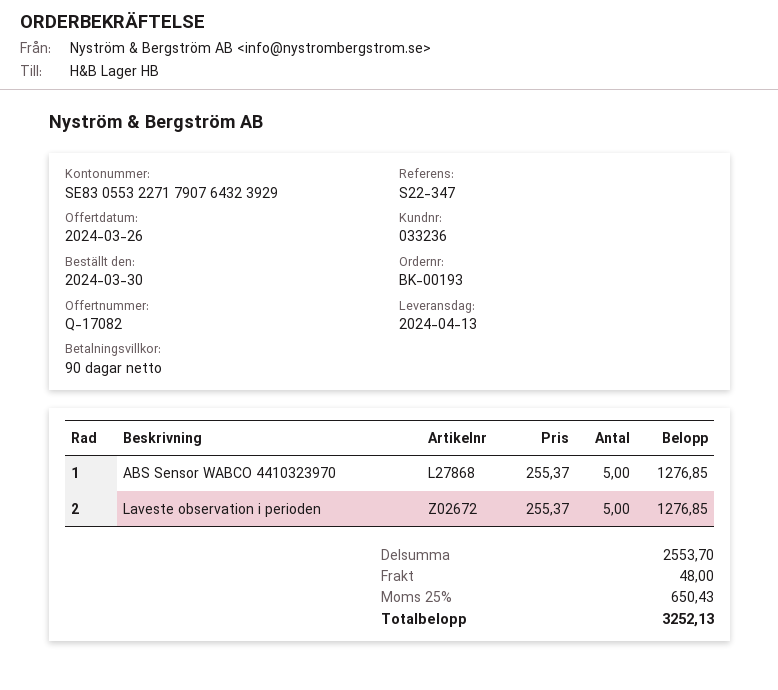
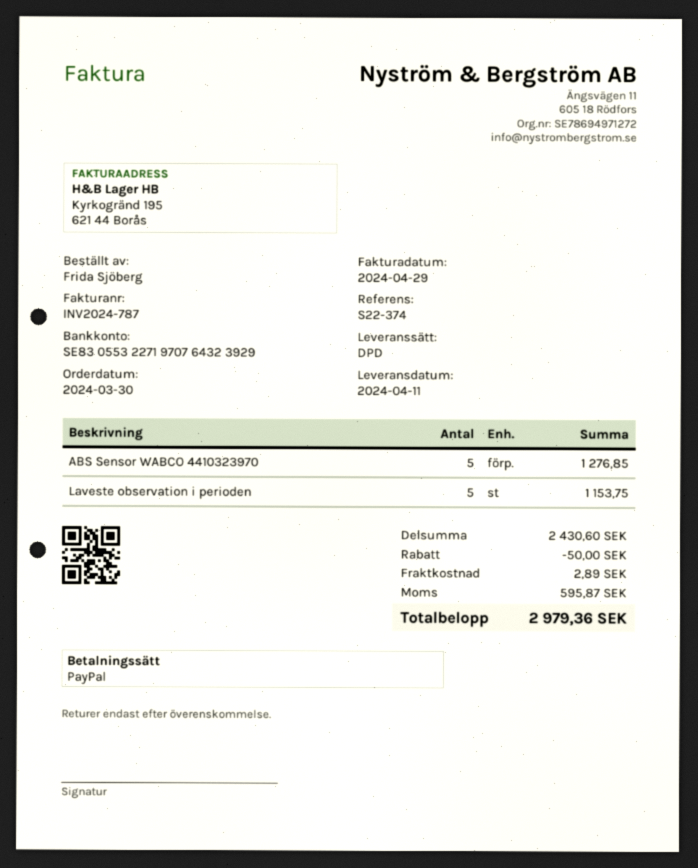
delivery date: 2024-04-13 -> 2024-04-11
reference: S22-347 -> S22-374
bank account: SE8305532271790764323929 -> SE8305532271970764323929
Laveste observation i perioden: 5 for 1276.85 -> 5 for 1153.75
subtotal: 2553.70 -> 2430.60
discount: none -> 50.00
shipping: 48.00 -> 2.89
tax: 650.43 -> 595.87
total: 3252.13 -> 2979.36

